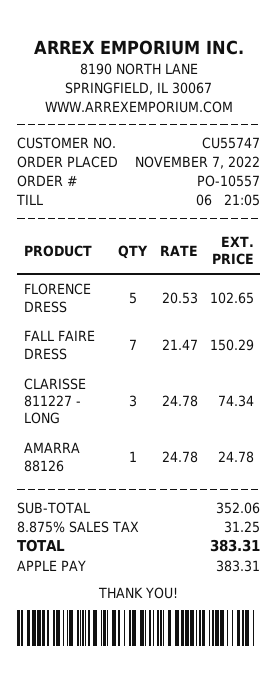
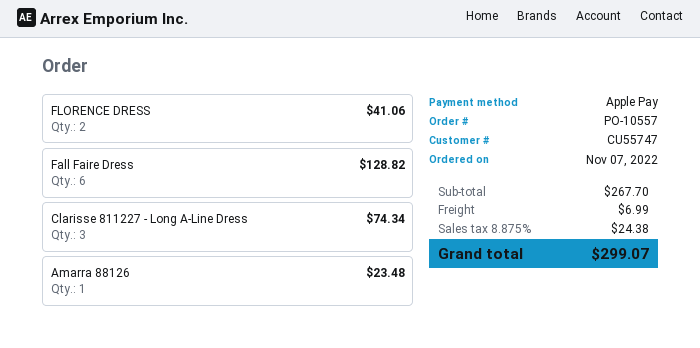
FLORENCE DRESS: 5 for 102.65 -> 2 for 41.06
FALL FAIRE DRESS: 7 for 150.29 -> 6 for 128.82
AMARRA 88126: 1 for 24.78 -> 1 for 23.48
subtotal: 352.06 -> 267.70
shipping: none -> 6.99
tax: 8.875% = 31.25 -> 8.875% = 24.38
total: 383.31 -> 299.07

